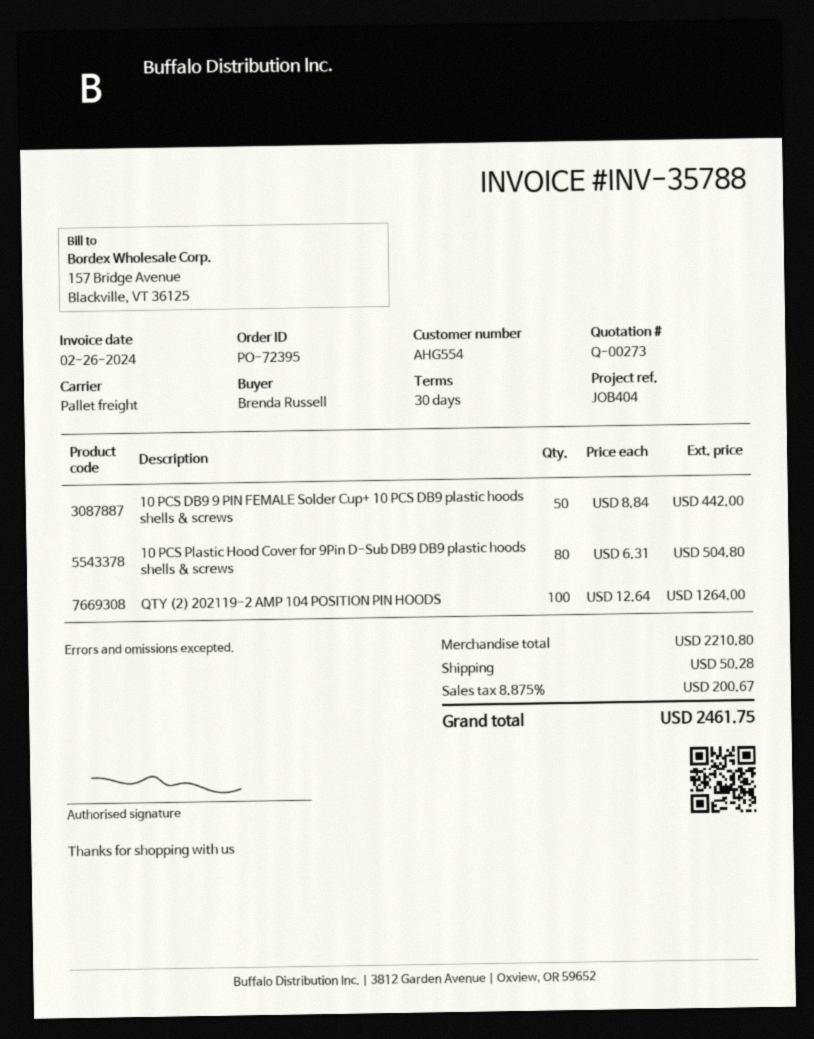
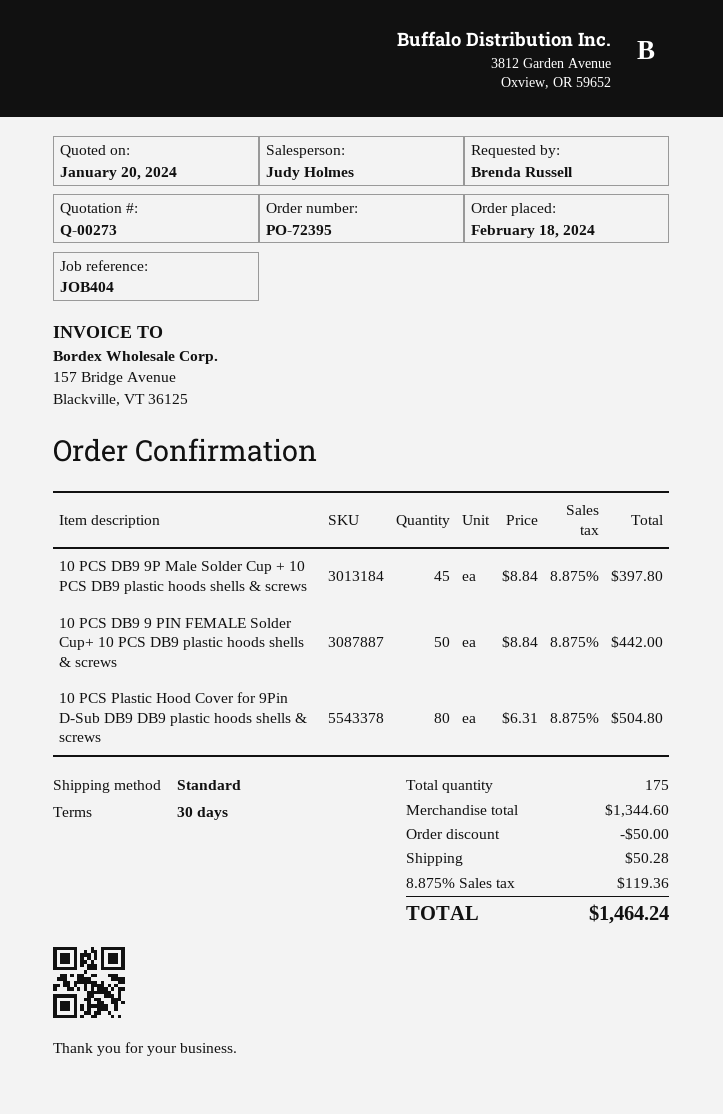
shipping method: pallet freight -> standard
QTY (2) 202119-2 AMP 104 POSITION PIN HOODS: 100 x 12.64 = 1264.00 -> none
10 PCS DB9 9P Male Solder Cup + 10 PCS DB9 plastic hoods shells & screws: none -> 45 x 8.84 = 397.80
subtotal: 2210.80 -> 1344.60
discount: none -> 50.00
tax: 8.875% = 200.67 -> 8.875% = 119.36
total: 2461.75 -> 1464.24

